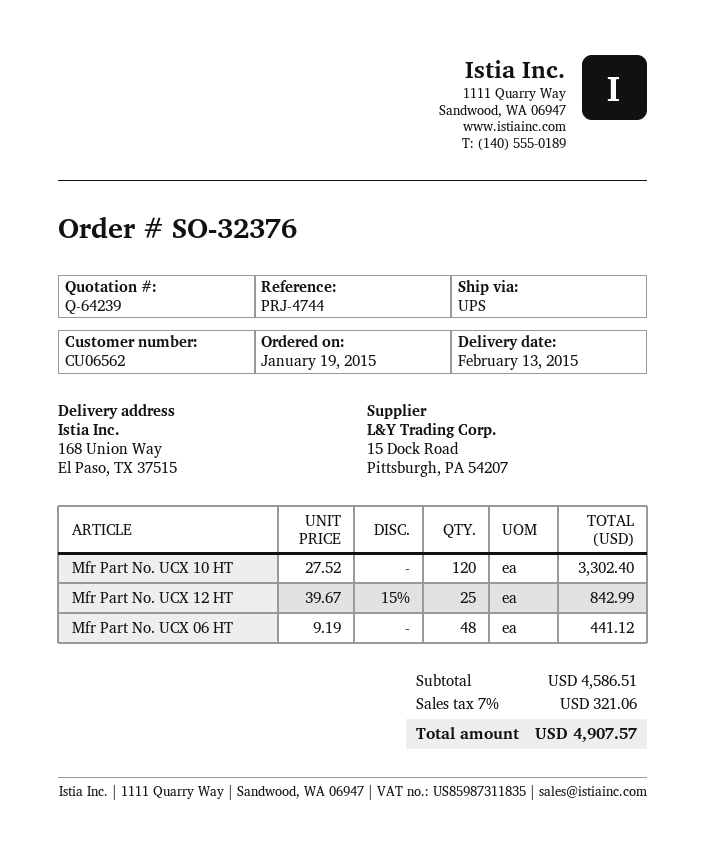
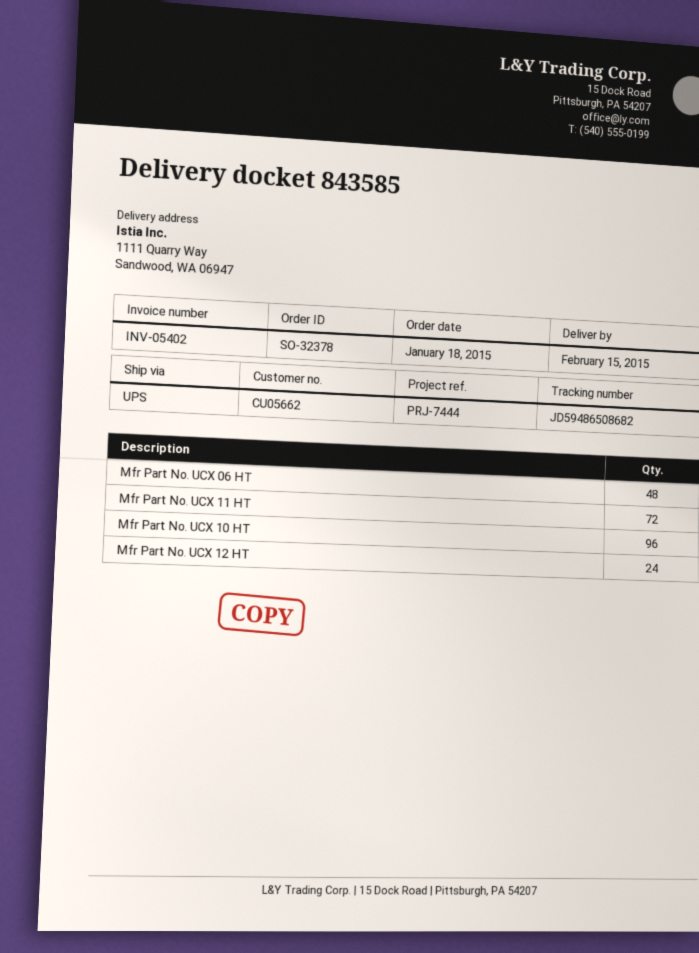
order number: SO-32376 -> SO-32378
order date: 2015-01-19 -> 2015-01-18
delivery date: 2015-02-13 -> 2015-02-15
customer number: CU06562 -> CU05662
reference: PRJ-4744 -> PRJ-7444
ship to: 168 Union Way, El Paso, TX 37515 -> 1111 Quarry Way, Sandwood, WA 06947
Mfr Part No. UCX 10 HT: 120 -> 96
Mfr Part No. UCX 12 HT: 25 -> 24
Mfr Part No. UCX 11 HT: none -> 72

